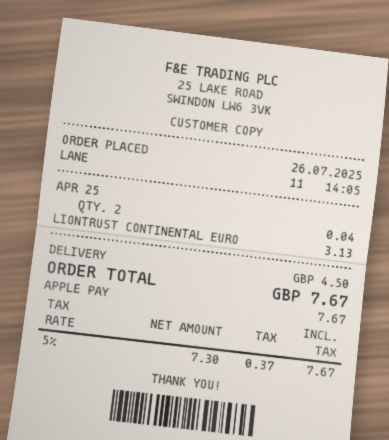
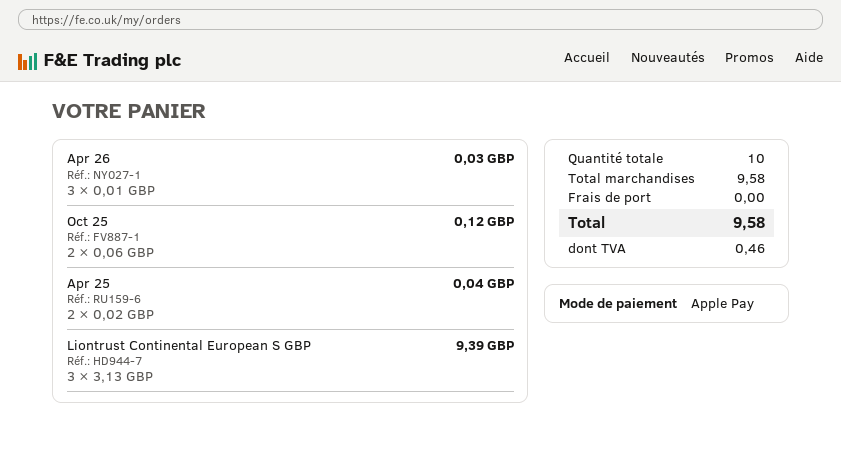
LIONTRUST CONTINENTAL EURO: 1 for 3.13 -> 3 for 9.39
Apr 26: none -> 3 for 0.03
Oct 25: none -> 2 for 0.12
shipping: 4.50 -> 0.00
tax: 0.37 -> 0.46
total: 7.67 -> 9.58

